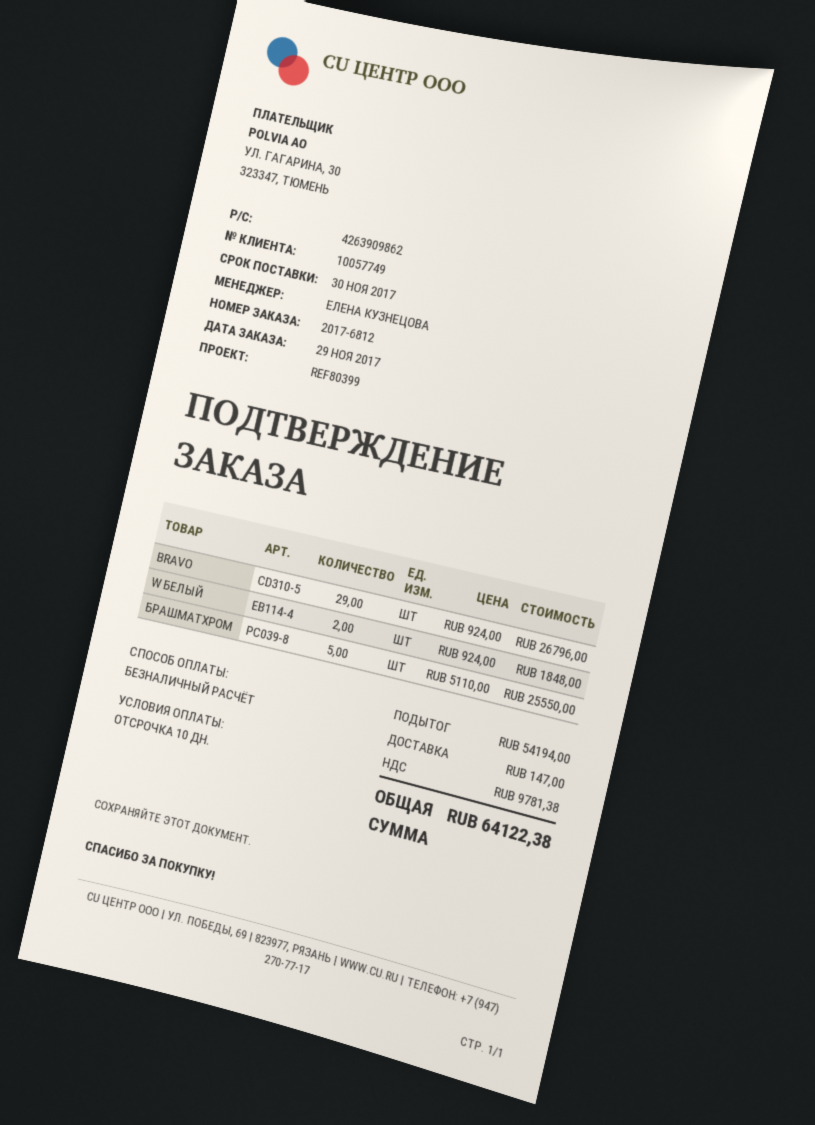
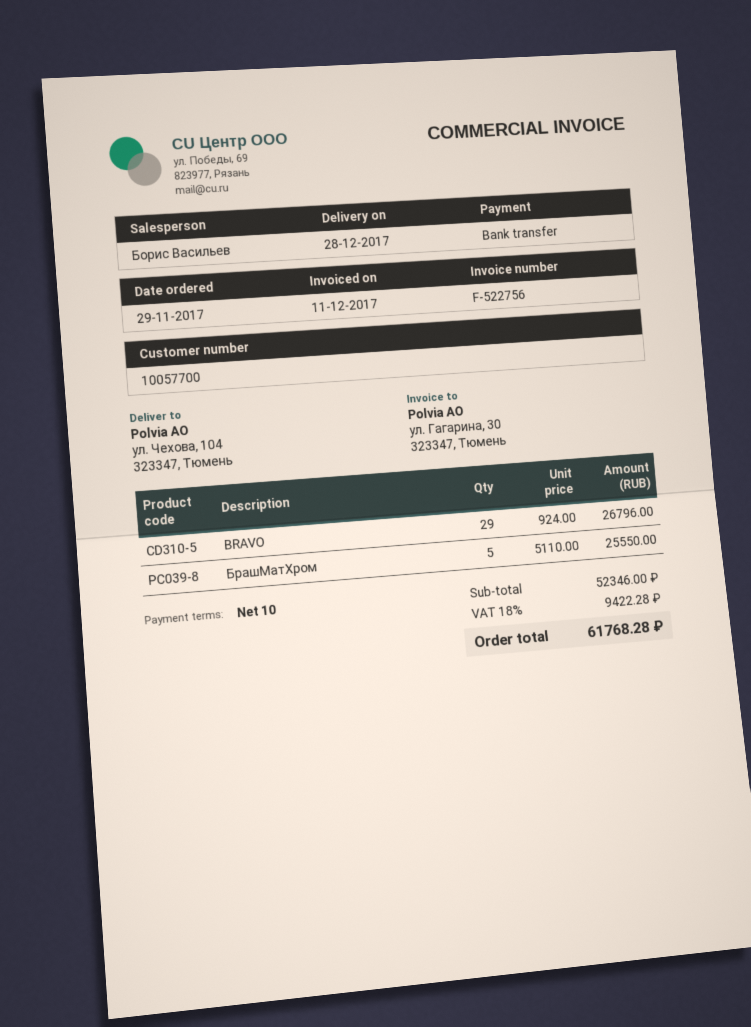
delivery date: 2017-11-30 -> 2017-12-28
customer number: 10057749 -> 10057700
sales rep: ЕЛЕНА КУЗНЕЦОВА -> Борис Васильев
W БЕЛЫЙ: 2 x 924.00 = 1848.00 -> none
subtotal: 54194.00 -> 52346.00
shipping: 147.00 -> none
tax: 9781.38 -> 9422.28
total: 64122.38 -> 61768.28

